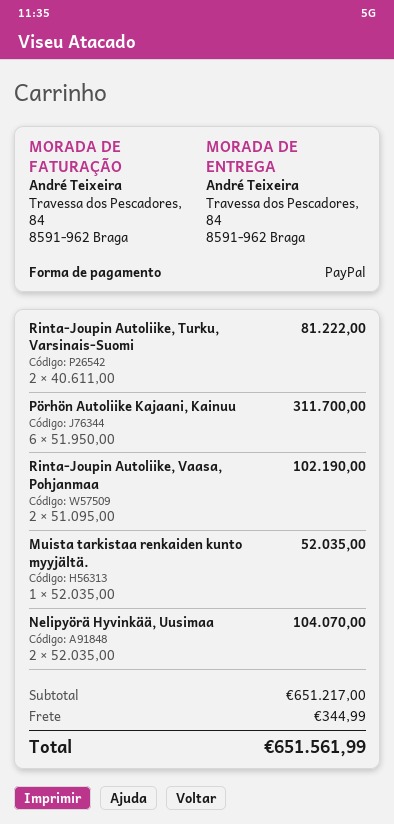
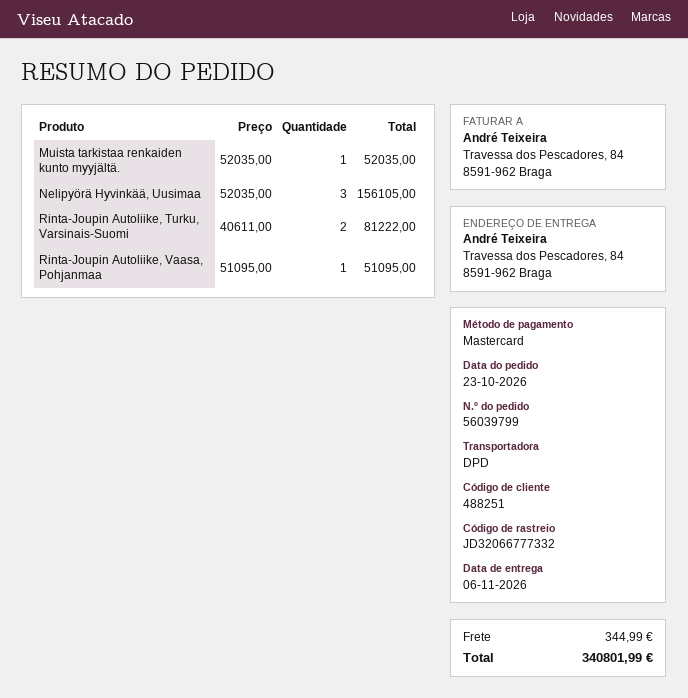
payment method: PayPal -> Mastercard
Pörhön Autoliike Kajaani, Kainuu: 6 x 51950.00 = 311700.00 -> none
Rinta-Joupin Autoliike, Vaasa, Pohjanmaa: 2 x 51095.00 = 102190.00 -> 1 x 51095.00 = 51095.00
Nelipyörä Hyvinkää, Uusimaa: 2 x 52035.00 = 104070.00 -> 3 x 52035.00 = 156105.00
total: 651561.99 -> 340801.99

